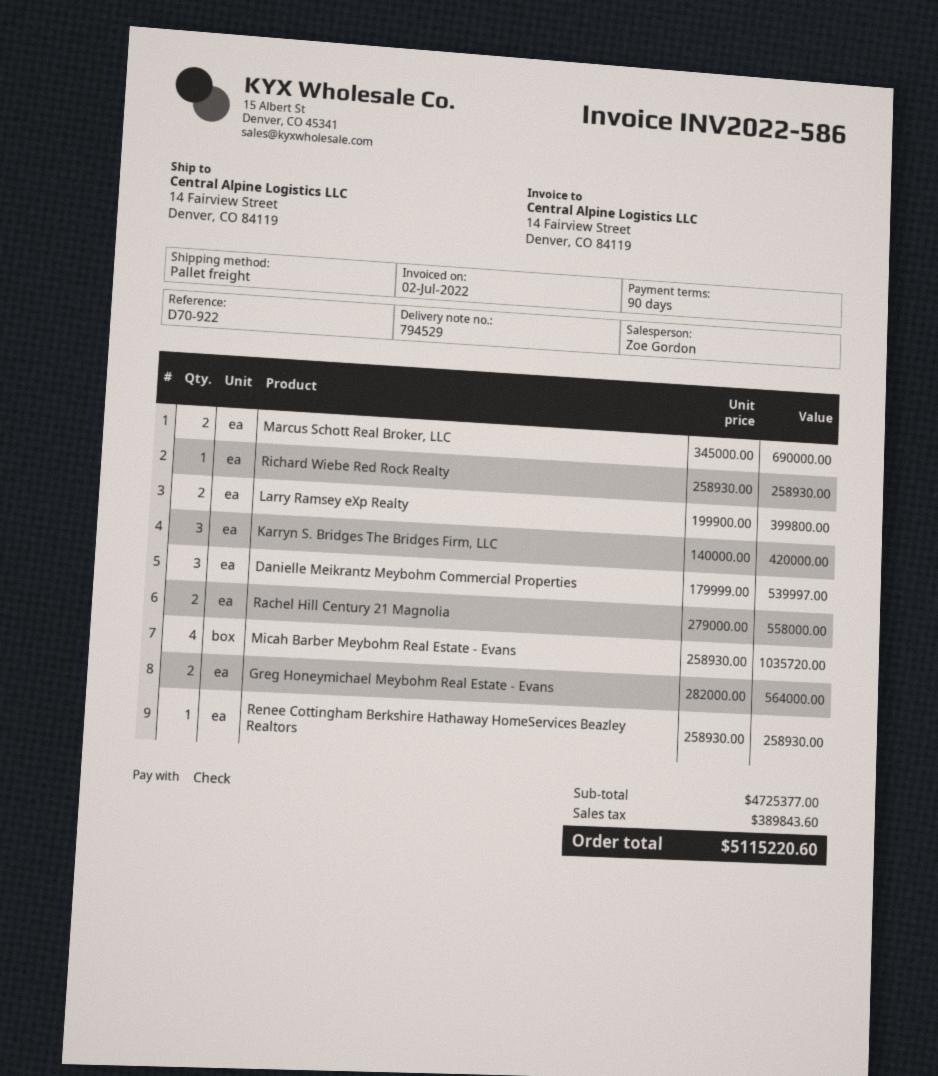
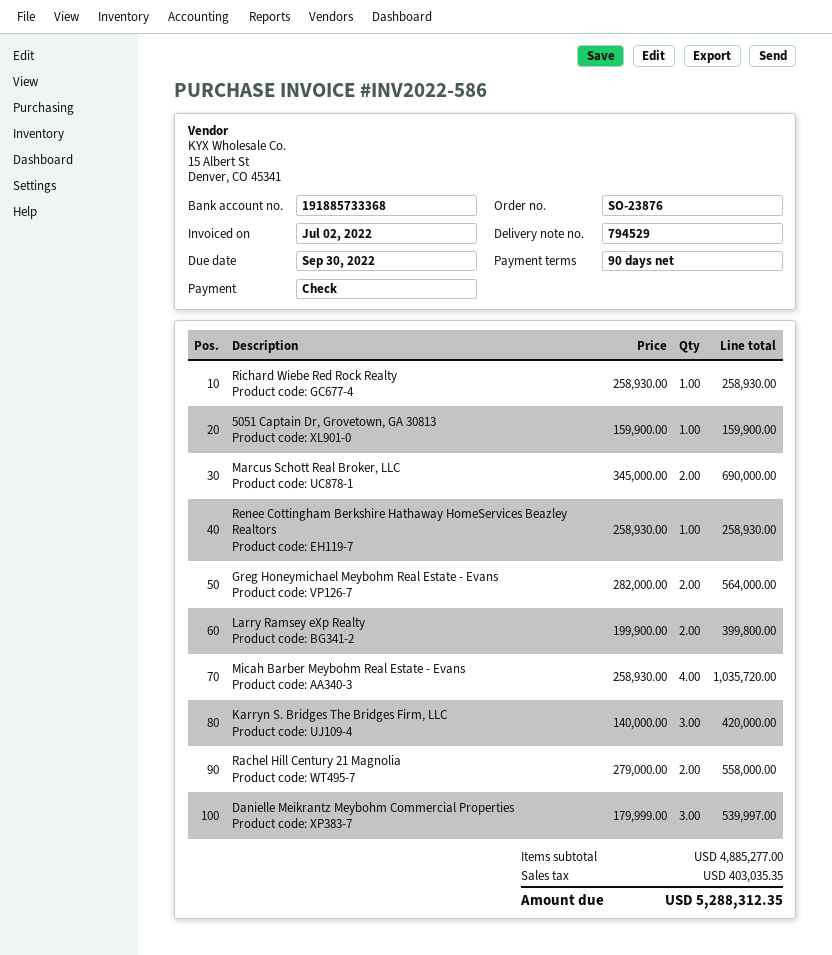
5051 Captain Dr, Grovetown, GA 30813: none -> 1 x 159900.00 = 159900.00
subtotal: 4725377.00 -> 4885277.00
tax: 389843.60 -> 403035.35
total: 5115220.60 -> 5288312.35

